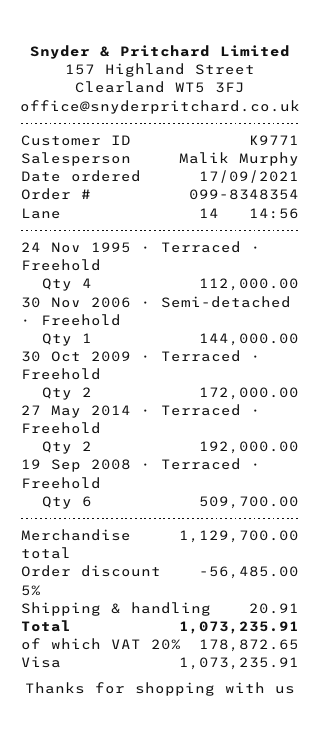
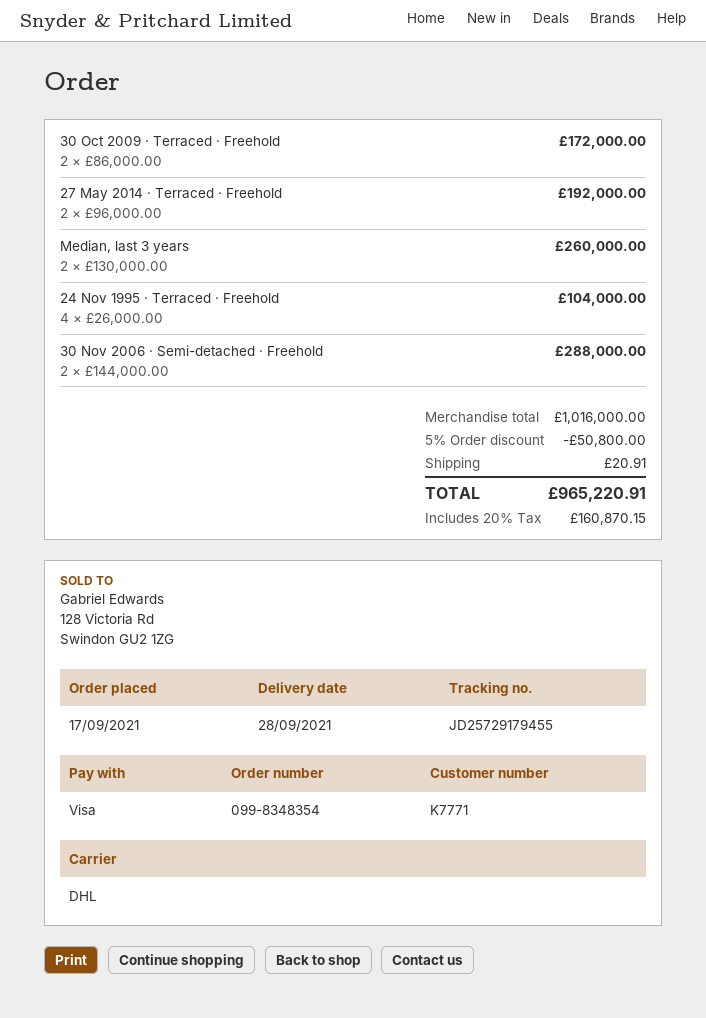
customer number: K9771 -> K7771
24 Nov 1995 · Terraced · Freehold: 4 for 112000.00 -> 4 for 104000.00
30 Nov 2006 · Semi-detached · Freehold: 1 for 144000.00 -> 2 for 288000.00
19 Sep 2008 · Terraced · Freehold: 6 for 509700.00 -> none
Median, last 3 years: none -> 2 for 260000.00
subtotal: 1129700.00 -> 1016000.00
discount: 5% = 56485.00 -> 5% = 50800.00
tax: 20% = 178872.65 -> 20% = 160870.15
total: 1073235.91 -> 965220.91

